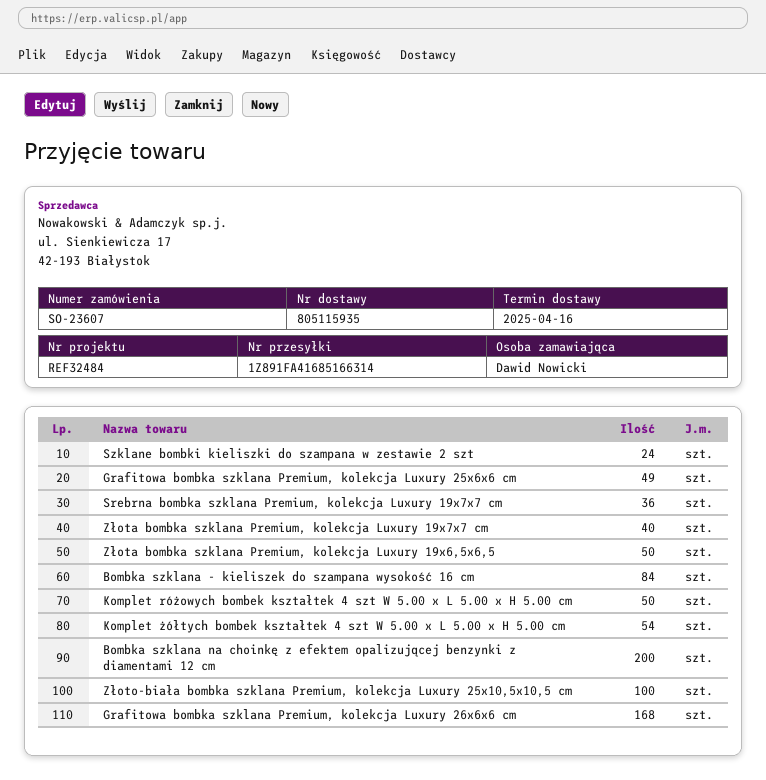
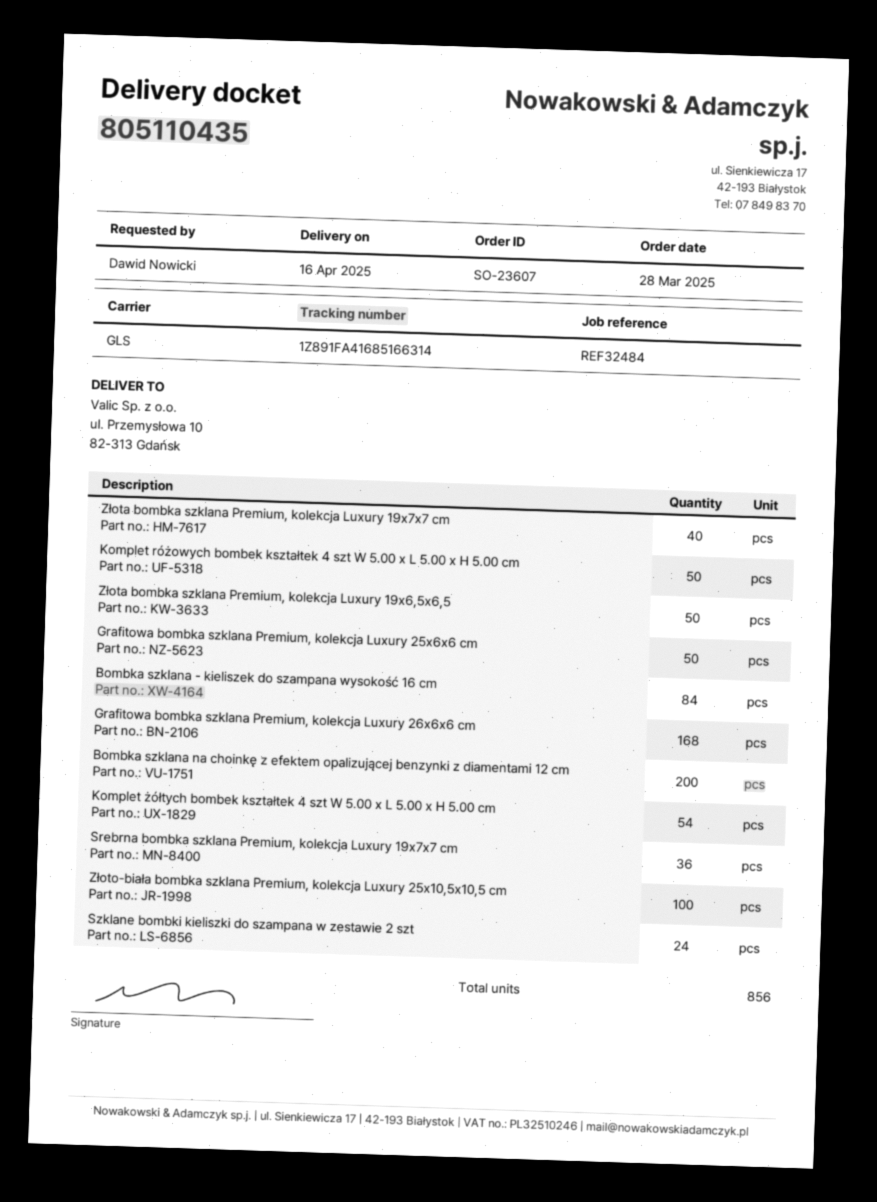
delivery note number: 805115935 -> 805110435
Grafitowa bombka szklana Premium, kolekcja Luxury 25x6x6 cm: 49 -> 50

